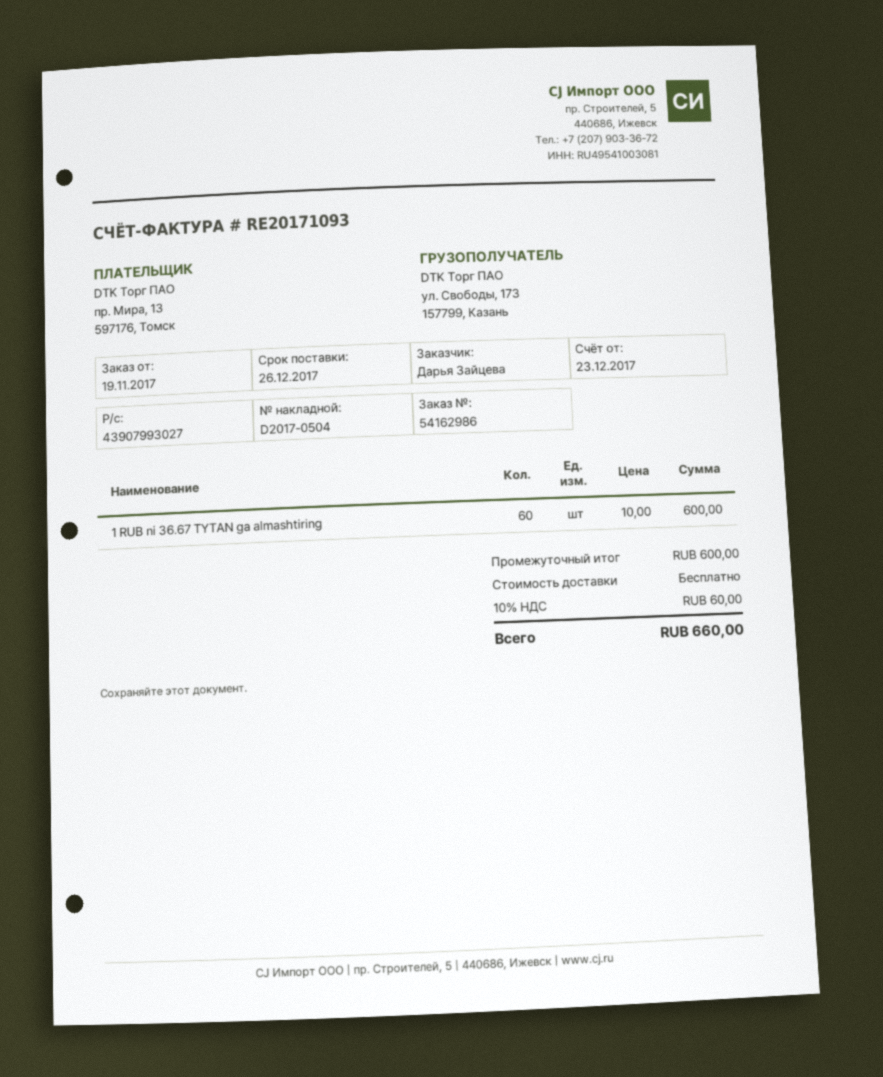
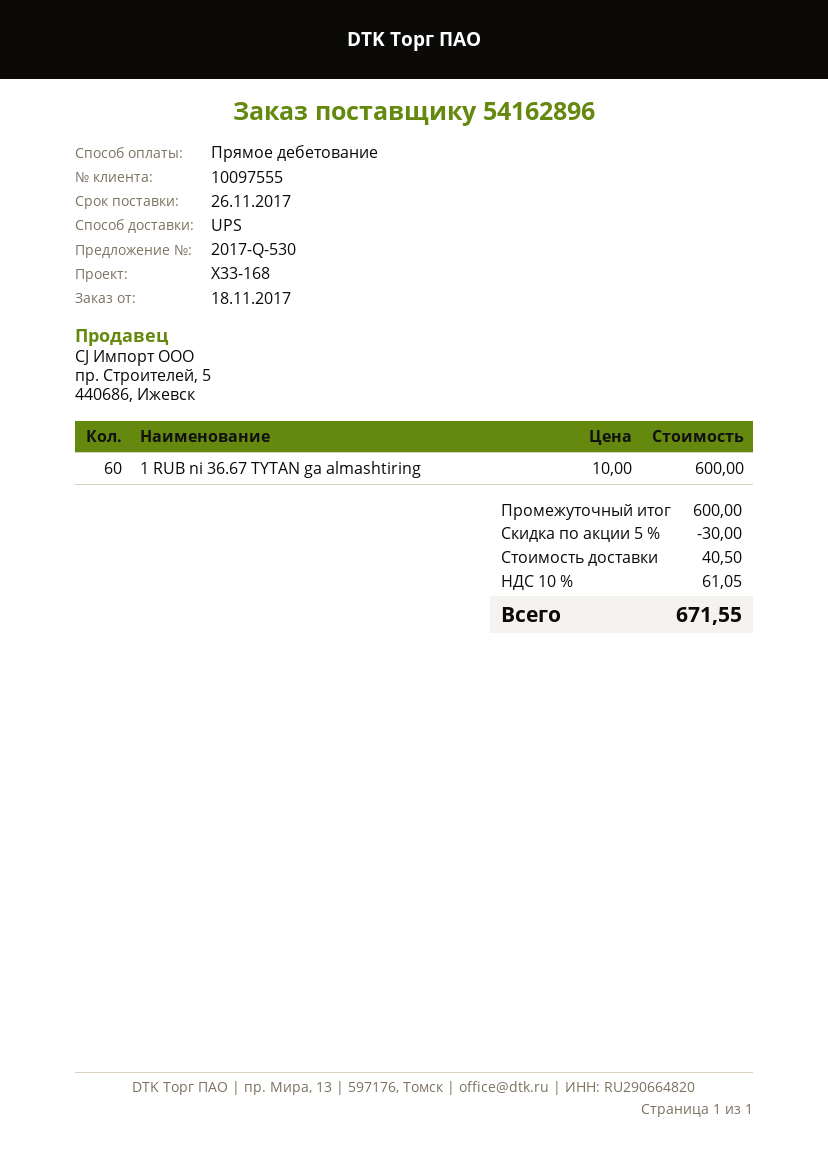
order number: 54162986 -> 54162896
order date: 2017-11-19 -> 2017-11-18
delivery date: 2017-12-26 -> 2017-11-26
discount: none -> 5% = 30.00
shipping: 0.00 -> 40.50
tax: 10% = 60.00 -> 10% = 61.05
total: 660.00 -> 671.55

